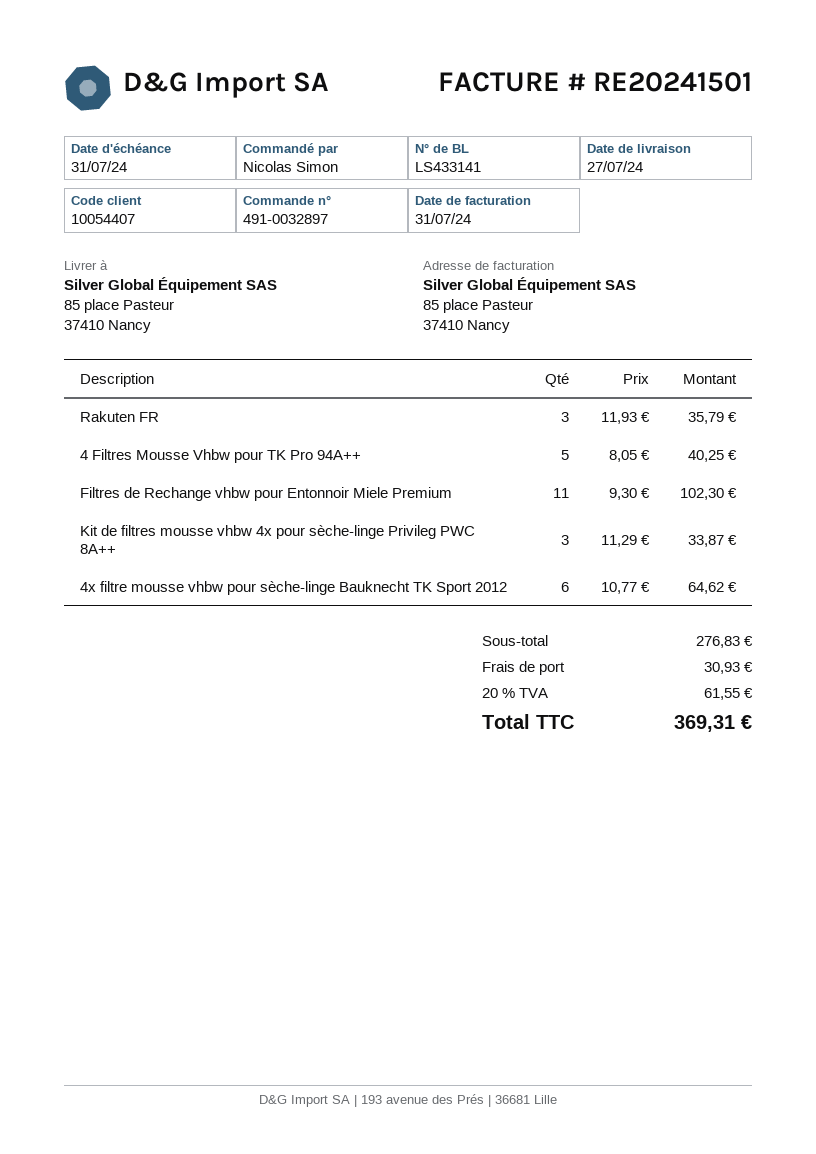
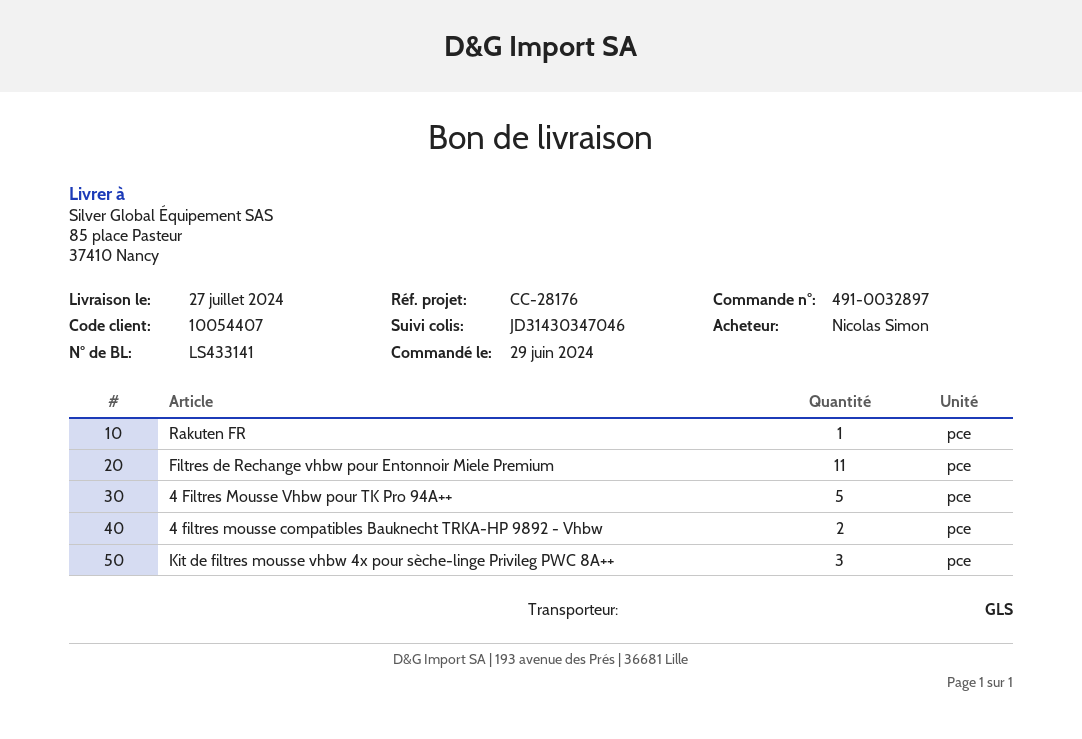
Rakuten FR: 3 -> 1
4x filtre mousse vhbw pour sèche-linge Bauknecht TK Sport 2012: 6 -> none
4 filtres mousse compatibles Bauknecht TRKA-HP 9892 - Vhbw: none -> 2

